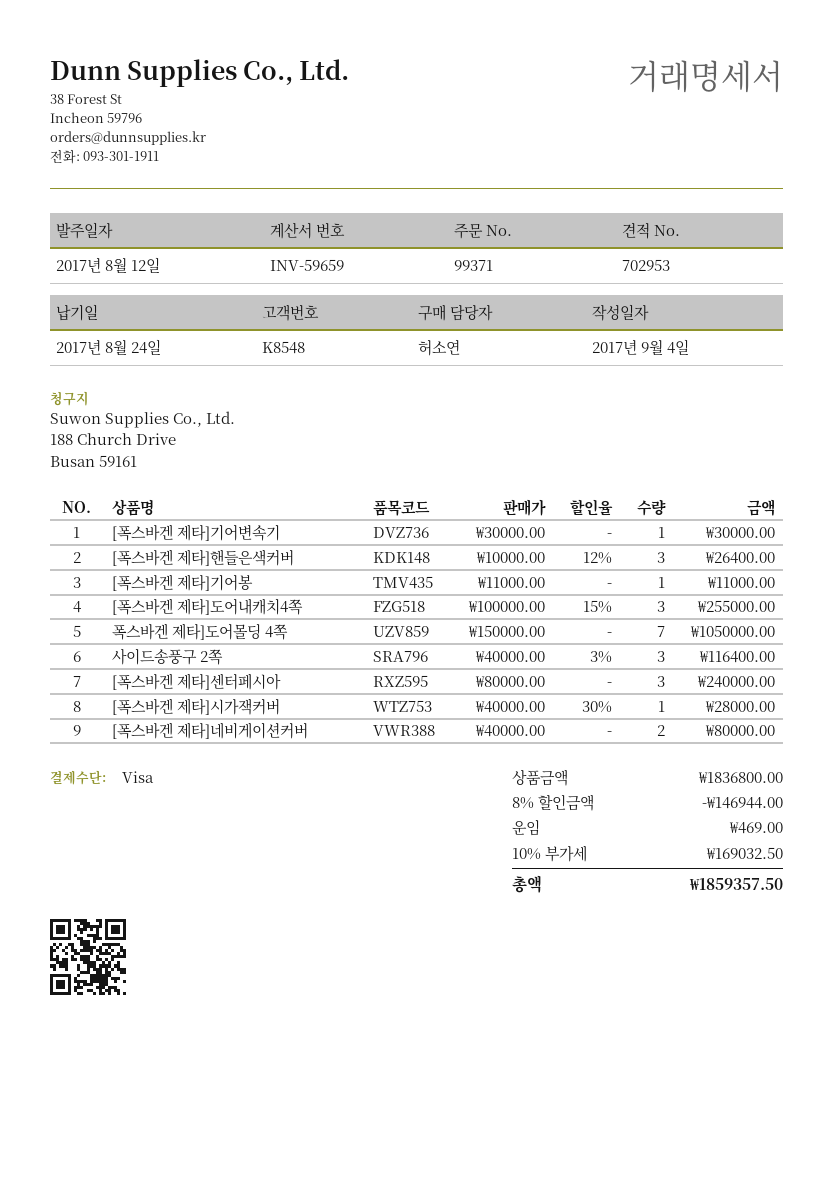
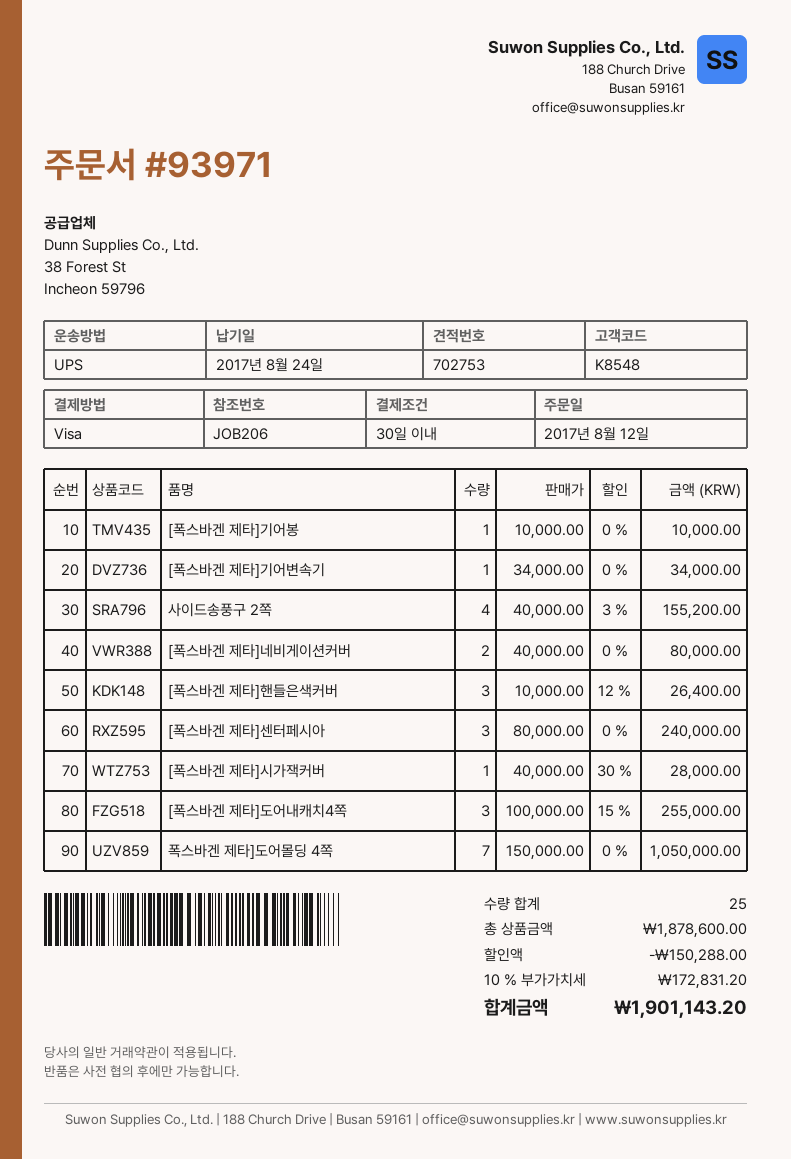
quote number: 702953 -> 702753
order number: 99371 -> 93971
[폭스바겐 제타]기어변속기: 1 x 30000.00 = 30000.00 -> 1 x 34000.00 = 34000.00
[폭스바겐 제타]기어봉: 1 x 11000.00 = 11000.00 -> 1 x 10000.00 = 10000.00
사이드송풍구 2쪽: 3 x 40000.00 - 3% = 116400.00 -> 4 x 40000.00 - 3% = 155200.00
subtotal: 1836800.00 -> 1878600.00
discount: 146944.00 -> 150288.00
shipping: 469.00 -> none
tax: 10% = 169032.50 -> 10% = 172831.20
total: 1859357.50 -> 1901143.20

